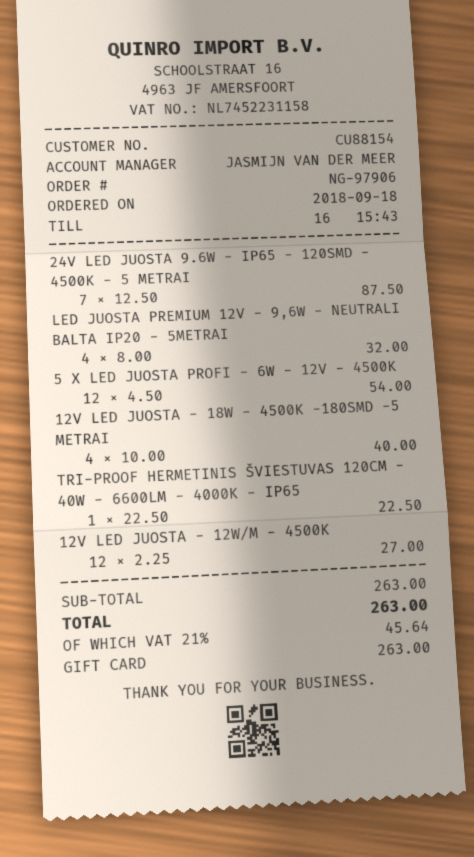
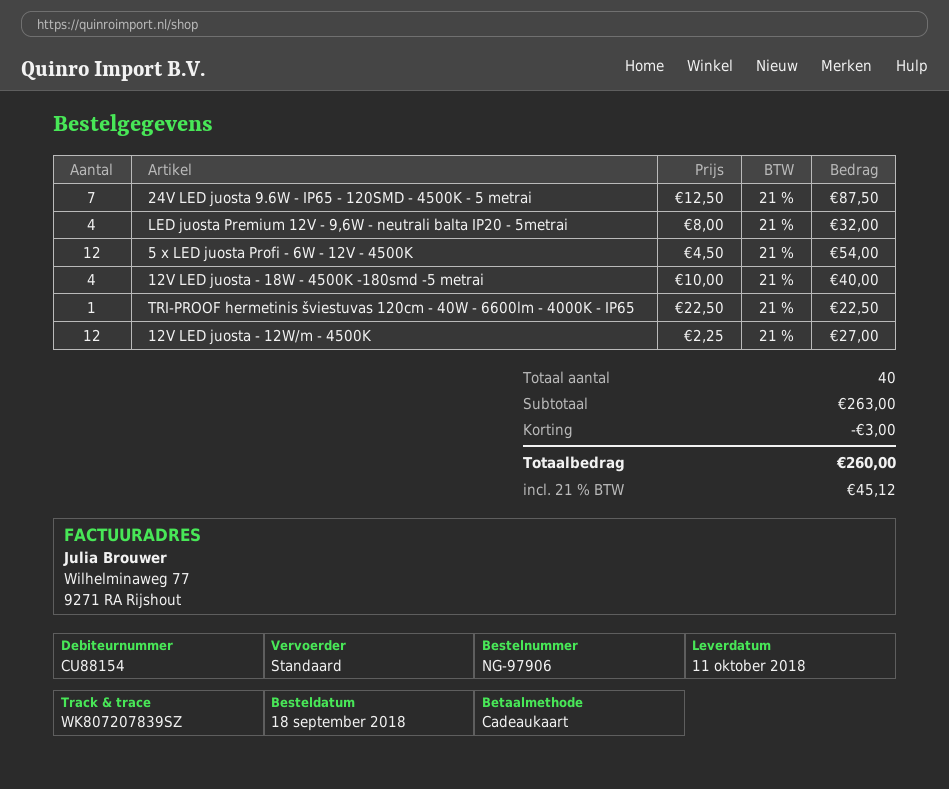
discount: none -> 3.00
tax: 21% = 45.64 -> 21% = 45.12
total: 263.00 -> 260.00

